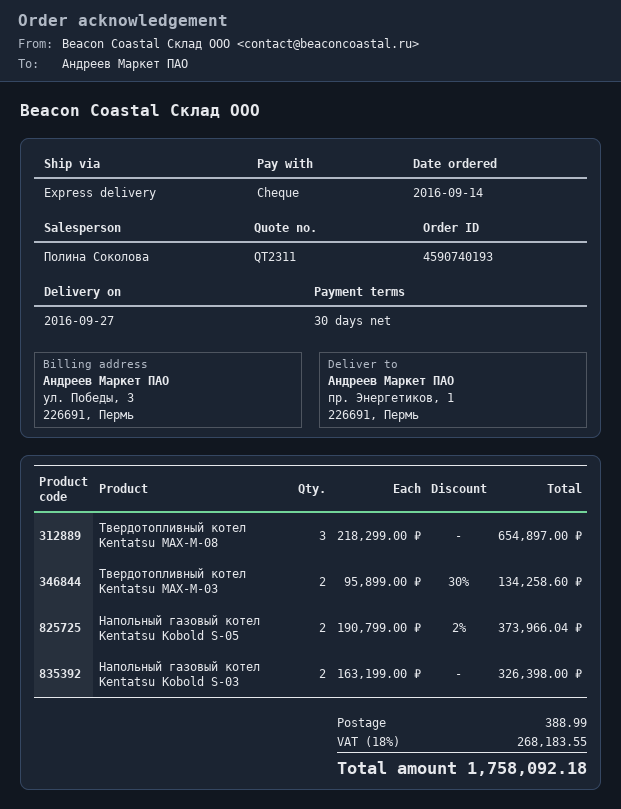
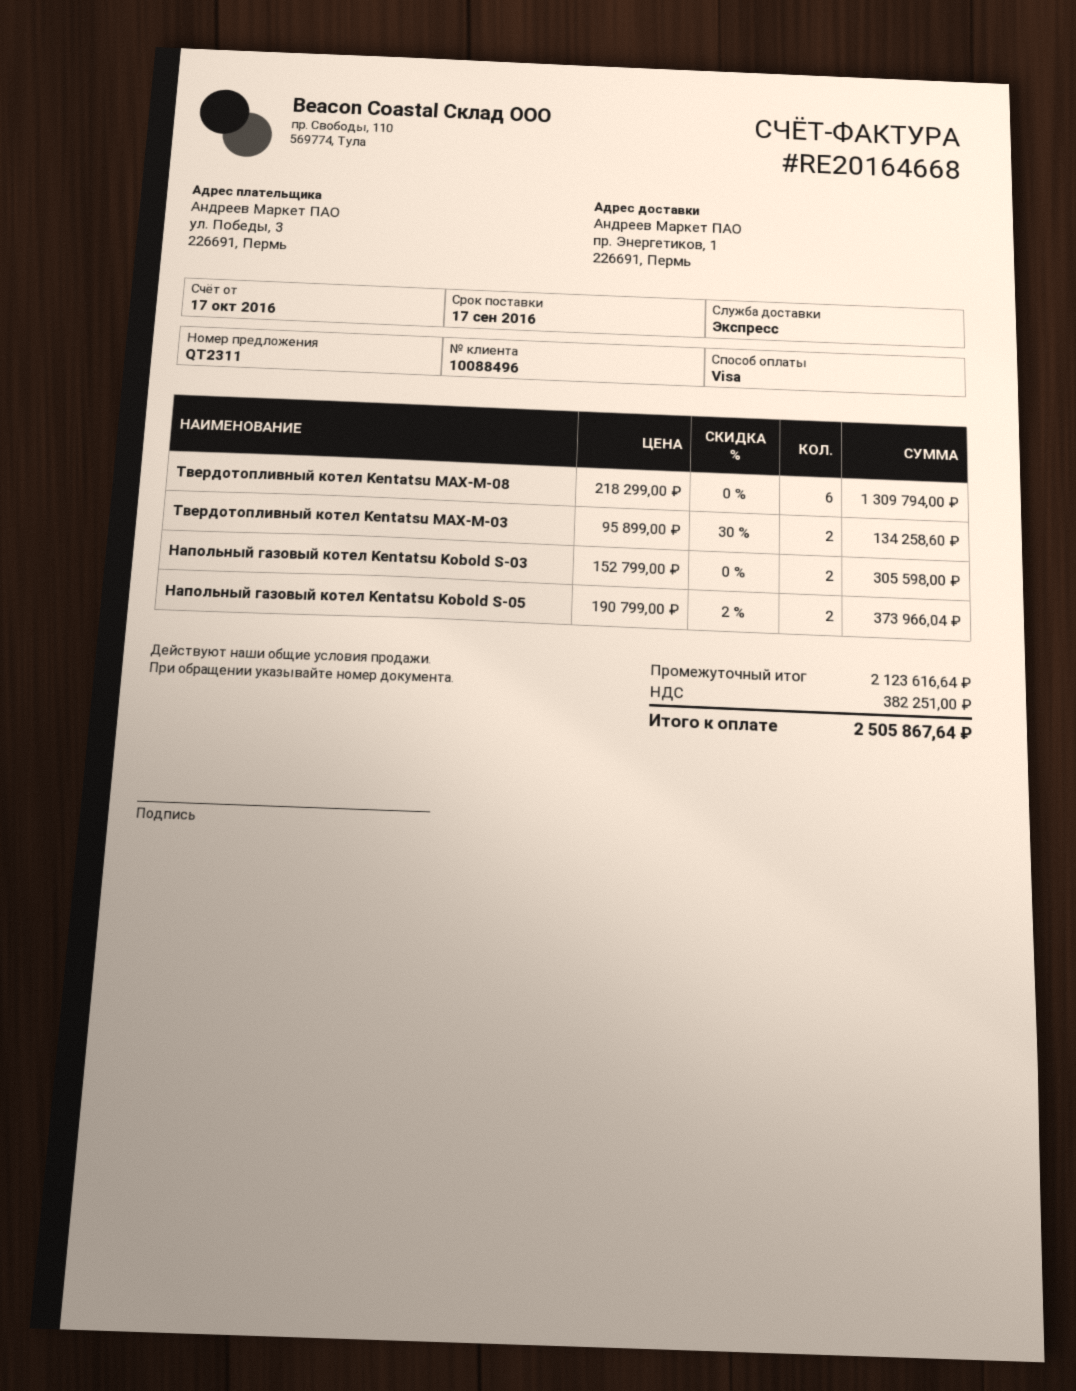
delivery date: 2016-09-27 -> 2016-09-17
payment method: cheque -> Visa
Твердотопливный котел Kentatsu MAX-M-08: 3 x 218299.00 = 654897.00 -> 6 x 218299.00 = 1309794.00
Напольный газовый котел Kentatsu Kobold S-03: 2 x 163199.00 = 326398.00 -> 2 x 152799.00 = 305598.00
shipping: 388.99 -> none
tax: 268183.55 -> 382251.00
total: 1758092.18 -> 2505867.64

